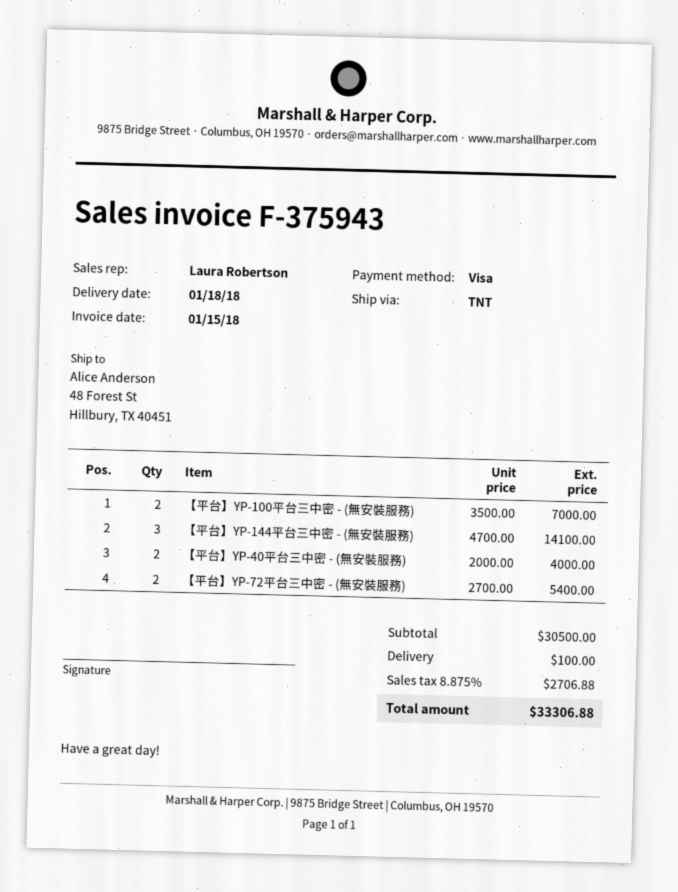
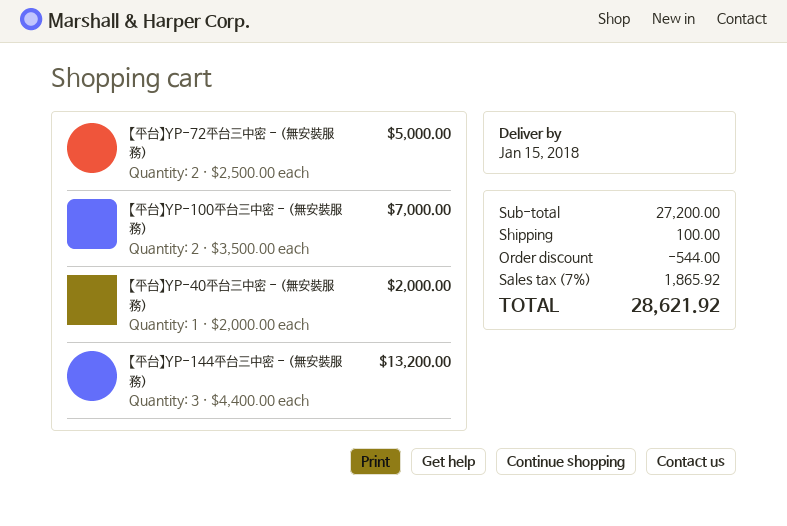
delivery date: 2018-01-18 -> 2018-01-15
【平台】YP-144平台三中密 - (無安裝服務): 3 x 4700.00 = 14100.00 -> 3 x 4400.00 = 13200.00
【平台】YP-40平台三中密 - (無安裝服務): 2 x 2000.00 = 4000.00 -> 1 x 2000.00 = 2000.00
【平台】YP-72平台三中密 - (無安裝服務): 2 x 2700.00 = 5400.00 -> 2 x 2500.00 = 5000.00
subtotal: 30500.00 -> 27200.00
discount: none -> 544.00
tax: 8.875% = 2706.88 -> 7% = 1865.92
total: 33306.88 -> 28621.92

